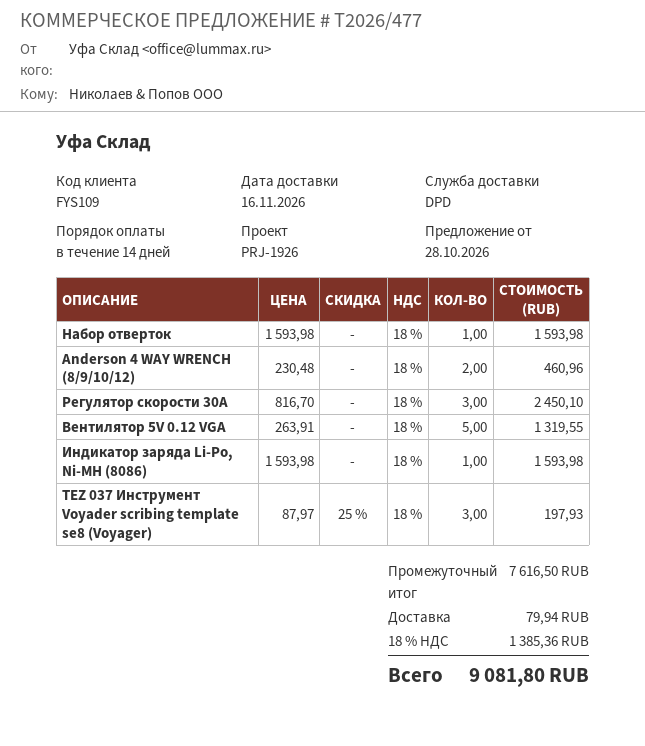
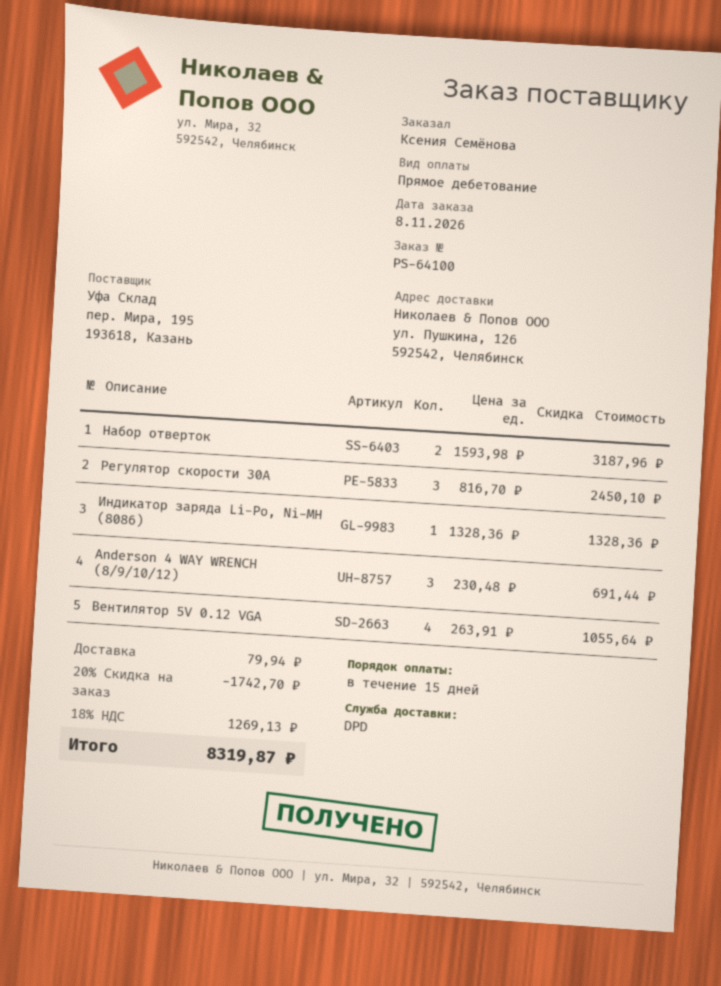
payment terms: 14 days -> 15 days
Набор отверток: 1 x 1593.98 = 1593.98 -> 2 x 1593.98 = 3187.96
Anderson 4 WAY WRENCH (8/9/10/12): 2 x 230.48 = 460.96 -> 3 x 230.48 = 691.44
Вентилятор 5V 0.12 VGA: 5 x 263.91 = 1319.55 -> 4 x 263.91 = 1055.64
Индикатор заряда Li-Po, Ni-MH (8086): 1 x 1593.98 = 1593.98 -> 1 x 1328.36 = 1328.36
TEZ 037 Инструмент Voyader scribing template se8 (Voyager): 3 x 87.97 - 25% = 197.93 -> none
discount: none -> 20% = 1742.70
tax: 18% = 1385.36 -> 18% = 1269.13
total: 9081.80 -> 8319.87

